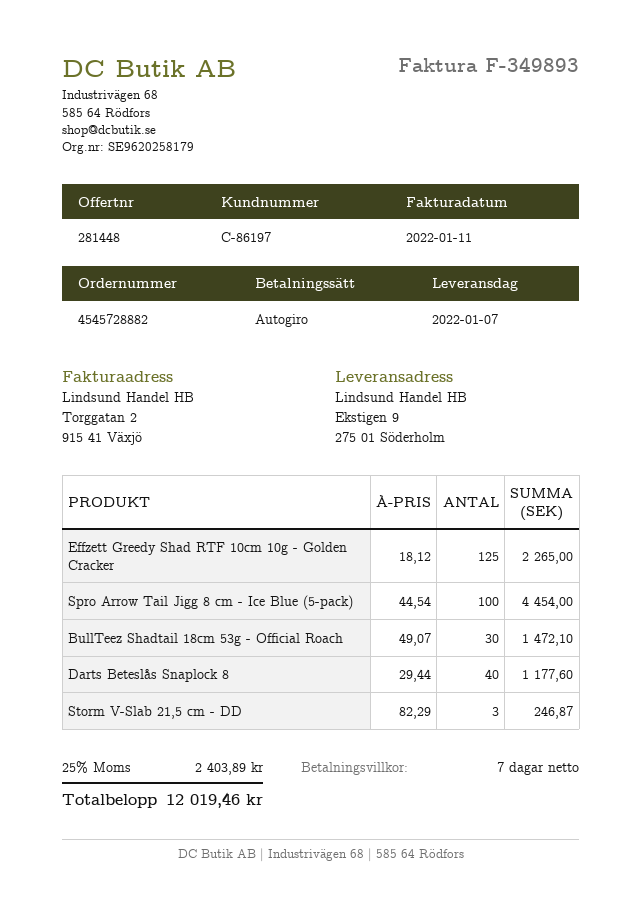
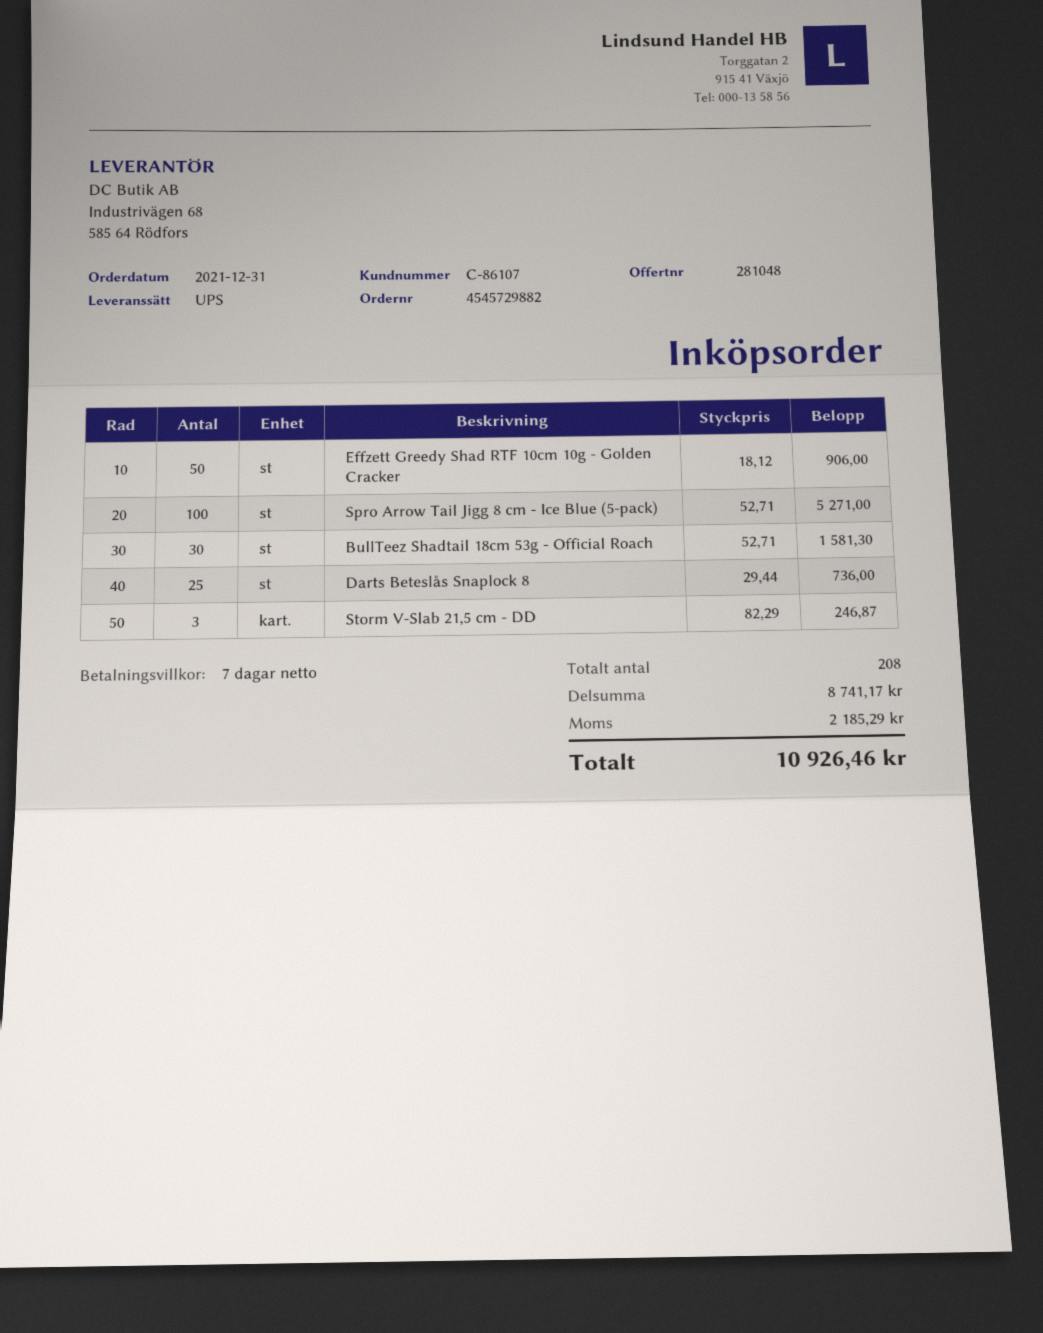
quote number: 281448 -> 281048
order number: 4545728882 -> 4545729882
customer number: C-86197 -> C-86107
Effzett Greedy Shad RTF 10cm 10g - Golden Cracker: 125 x 18.12 = 2265.00 -> 50 x 18.12 = 906.00
Spro Arrow Tail Jigg 8 cm - Ice Blue (5-pack): 100 x 44.54 = 4454.00 -> 100 x 52.71 = 5271.00
BullTeez Shadtail 18cm 53g - Official Roach: 30 x 49.07 = 1472.10 -> 30 x 52.71 = 1581.30
Darts Beteslås Snaplock 8: 40 x 29.44 = 1177.60 -> 25 x 29.44 = 736.00
tax: 2403.89 -> 2185.29
total: 12019.46 -> 10926.46

